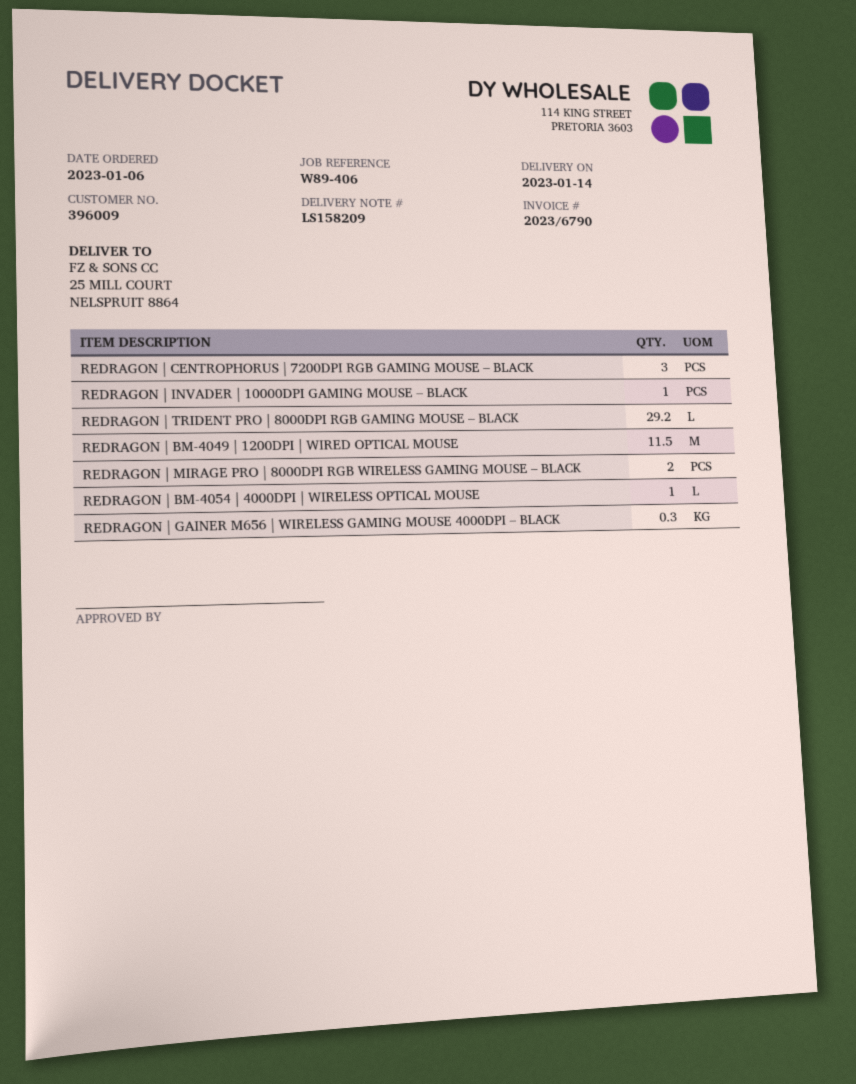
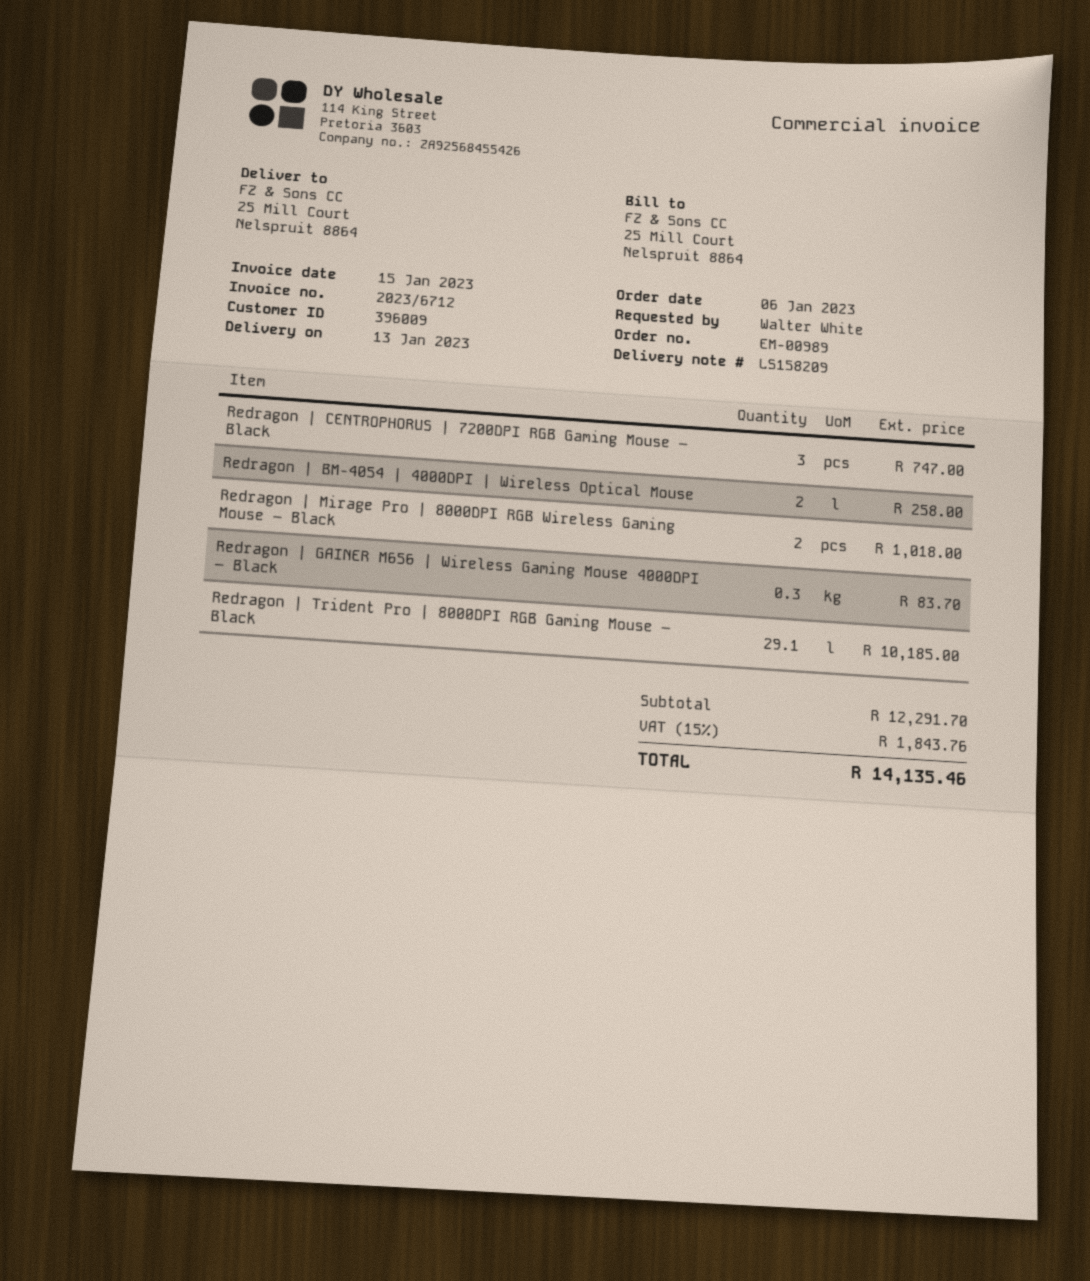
delivery date: 2023-01-14 -> 2023-01-13
invoice number: 2023/6790 -> 2023/6712
REDRAGON | INVADER | 10000DPI GAMING MOUSE – BLACK: 1 -> none
REDRAGON | TRIDENT PRO | 8000DPI RGB GAMING MOUSE – BLACK: 29.2 -> 29.1
REDRAGON | BM-4049 | 1200DPI | WIRED OPTICAL MOUSE: 11.5 -> none
REDRAGON | BM-4054 | 4000DPI | WIRELESS OPTICAL MOUSE: 1 -> 2

